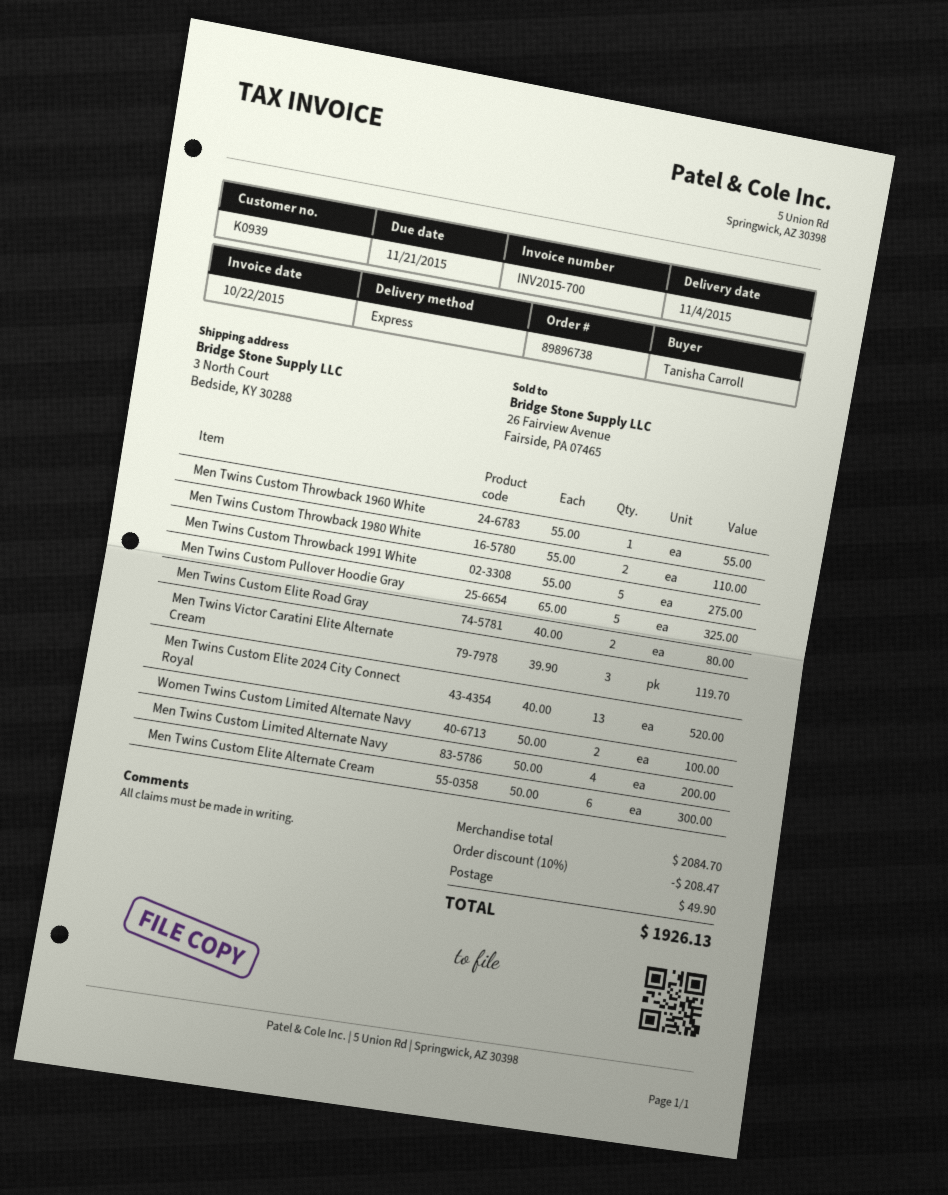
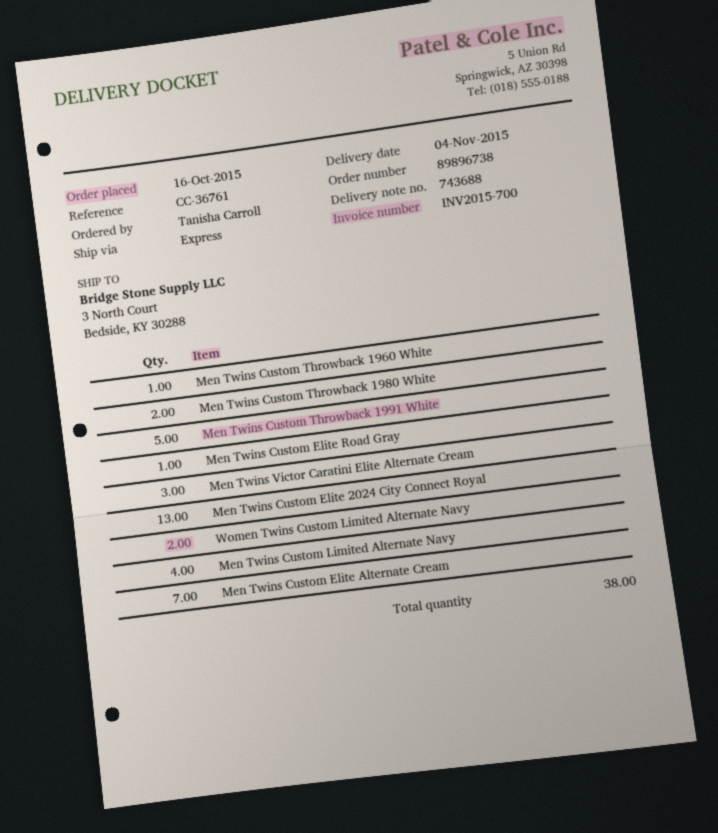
Men Twins Custom Pullover Hoodie Gray: 5 -> none
Men Twins Custom Elite Road Gray: 2 -> 1
Men Twins Custom Elite Alternate Cream: 6 -> 7

